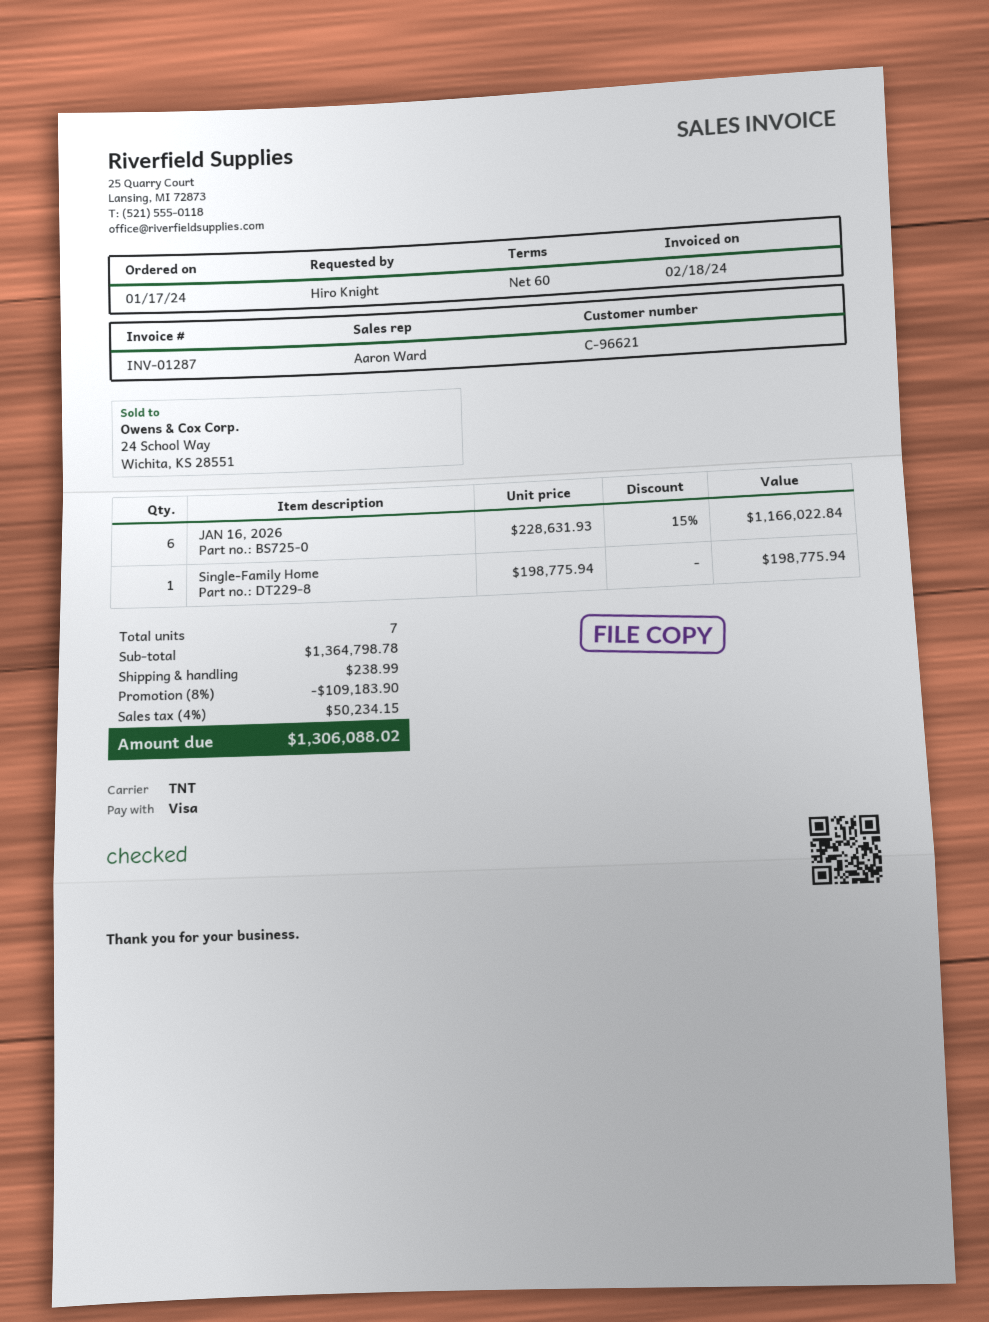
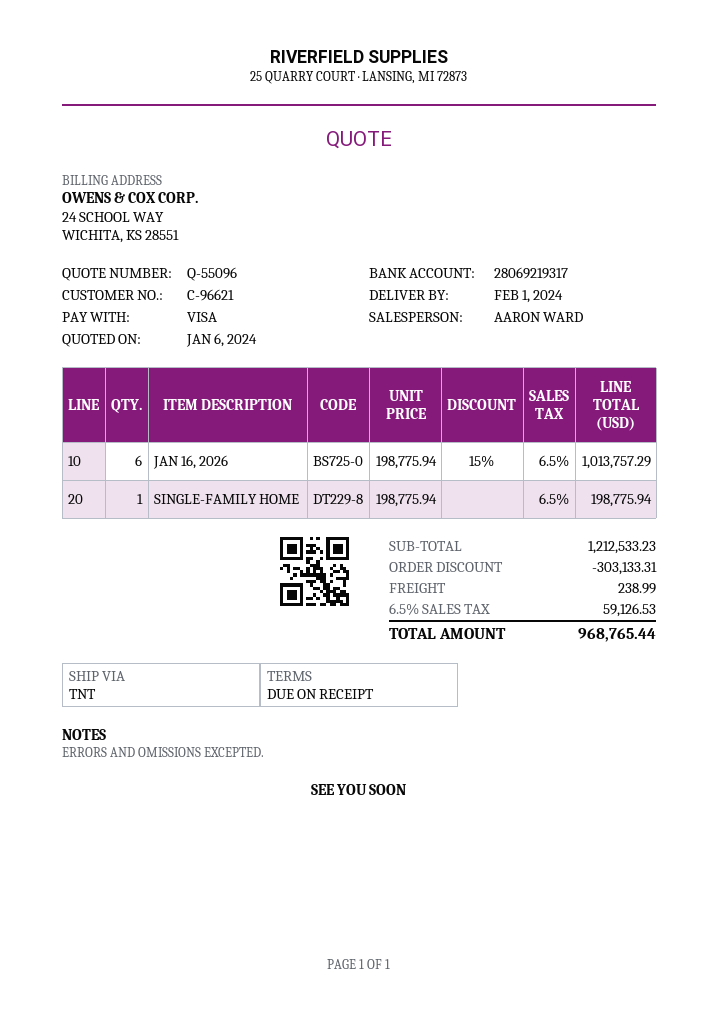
payment terms: 60 days -> on receipt
JAN 16, 2026: 6 x 228631.93 - 15% = 1166022.84 -> 6 x 198775.94 - 15% = 1013757.29
subtotal: 1364798.78 -> 1212533.23
discount: 109183.90 -> 303133.31
tax: 4% = 50234.15 -> 6.5% = 59126.53
total: 1306088.02 -> 968765.44

